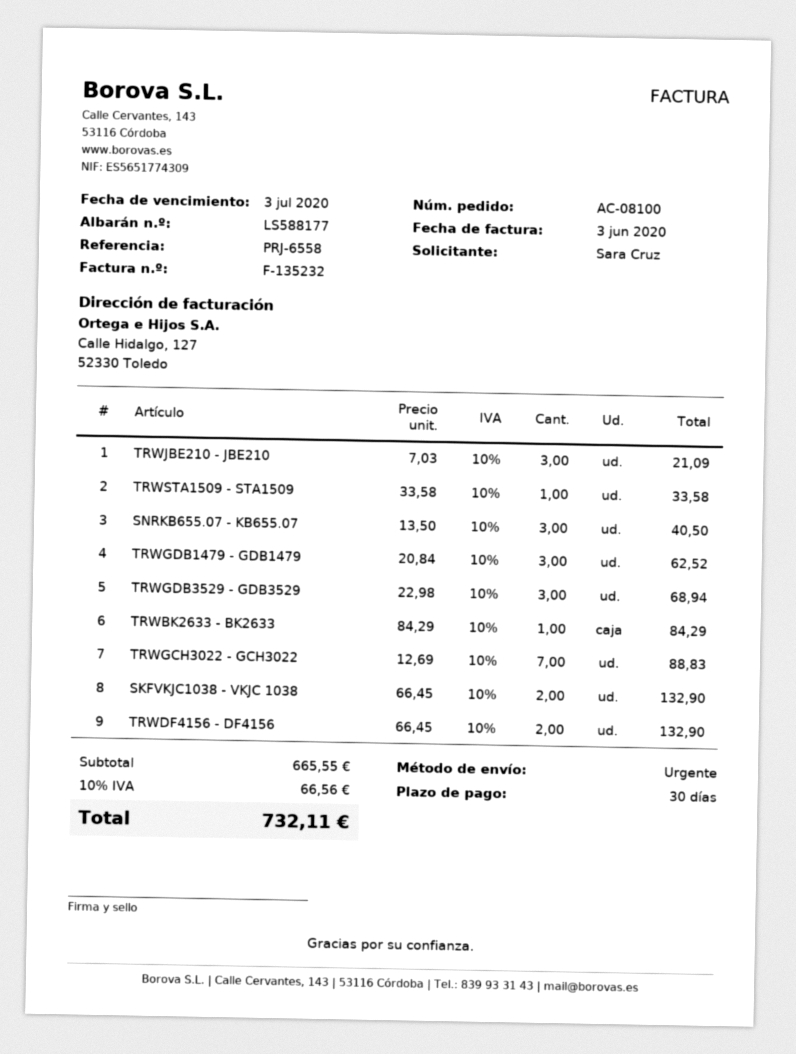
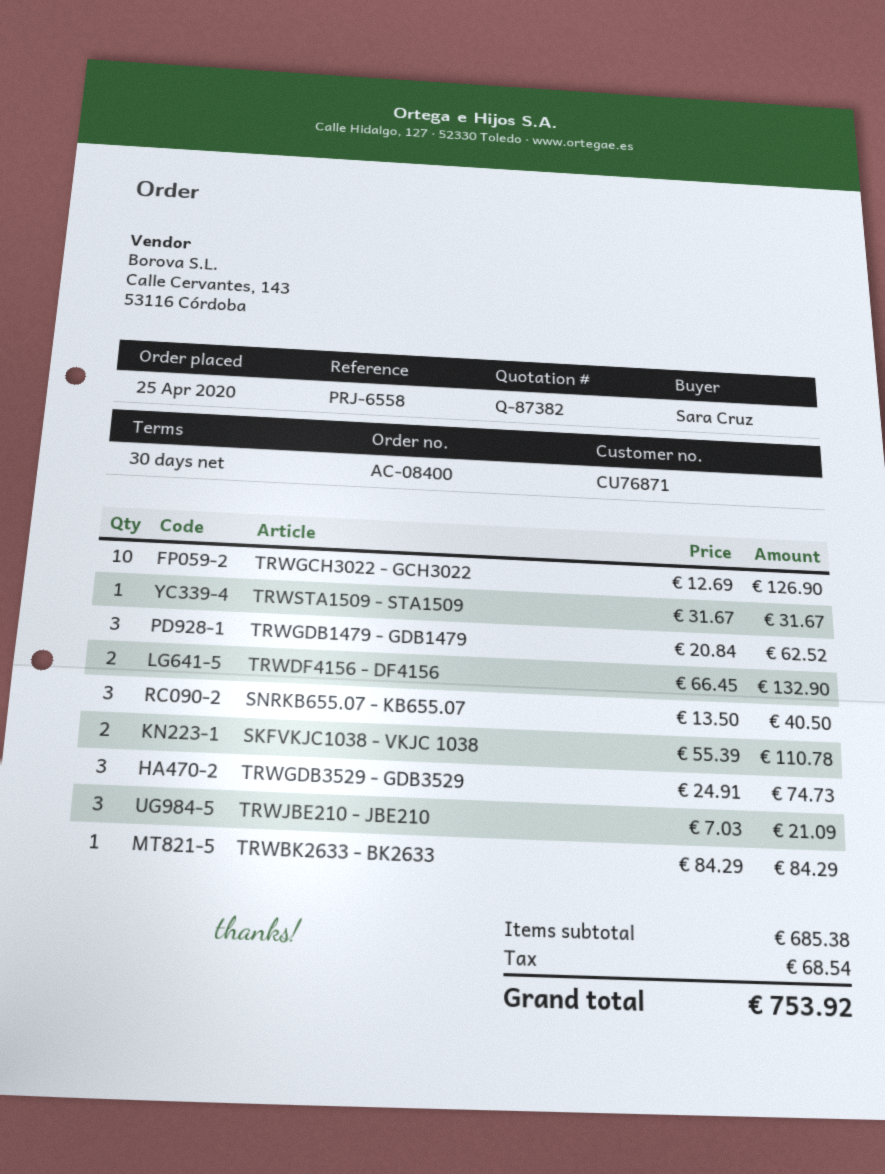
order number: AC-08100 -> AC-08400
TRWSTA1509 - STA1509: 1 x 33.58 = 33.58 -> 1 x 31.67 = 31.67
TRWGDB3529 - GDB3529: 3 x 22.98 = 68.94 -> 3 x 24.91 = 74.73
TRWGCH3022 - GCH3022: 7 x 12.69 = 88.83 -> 10 x 12.69 = 126.90
SKFVKJC1038 - VKJC 1038: 2 x 66.45 = 132.90 -> 2 x 55.39 = 110.78
subtotal: 665.55 -> 685.38
tax: 66.56 -> 68.54
total: 732.11 -> 753.92

